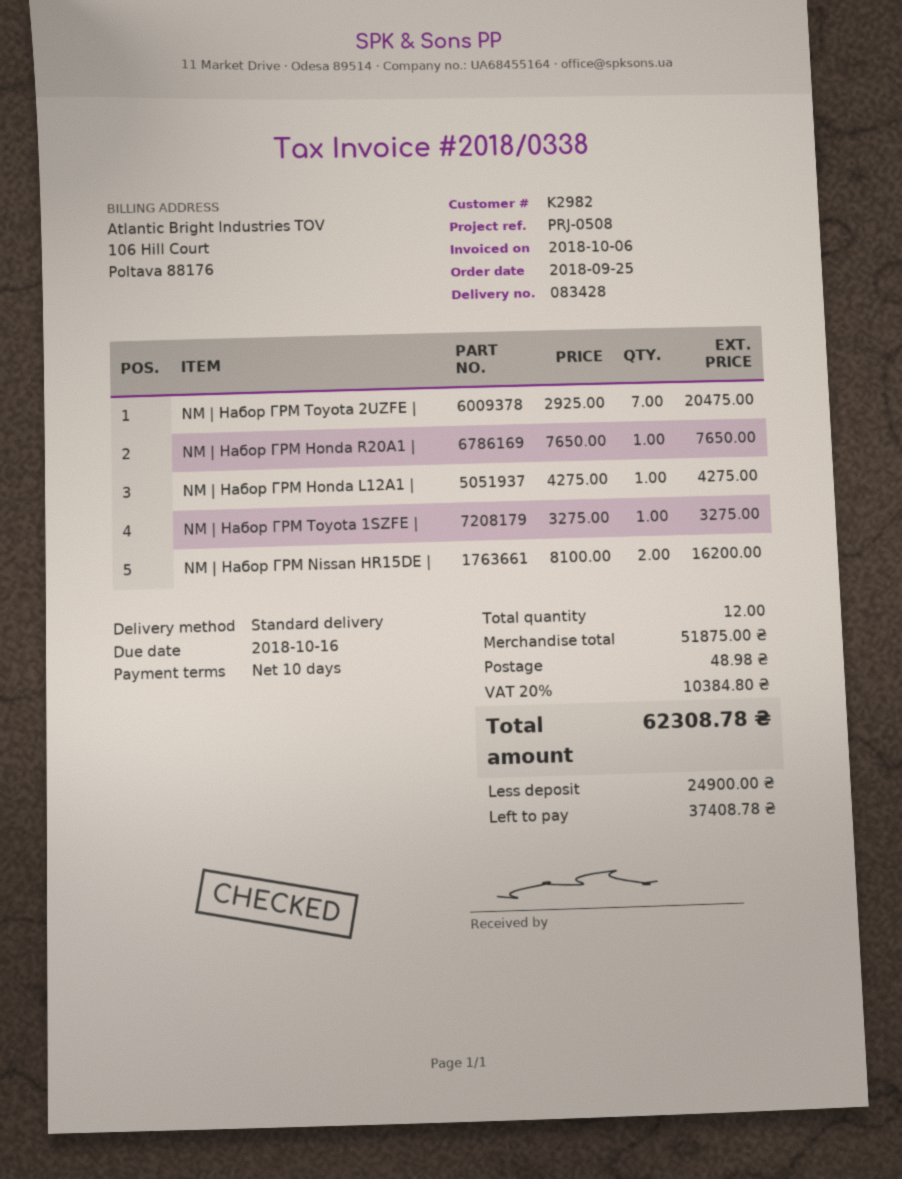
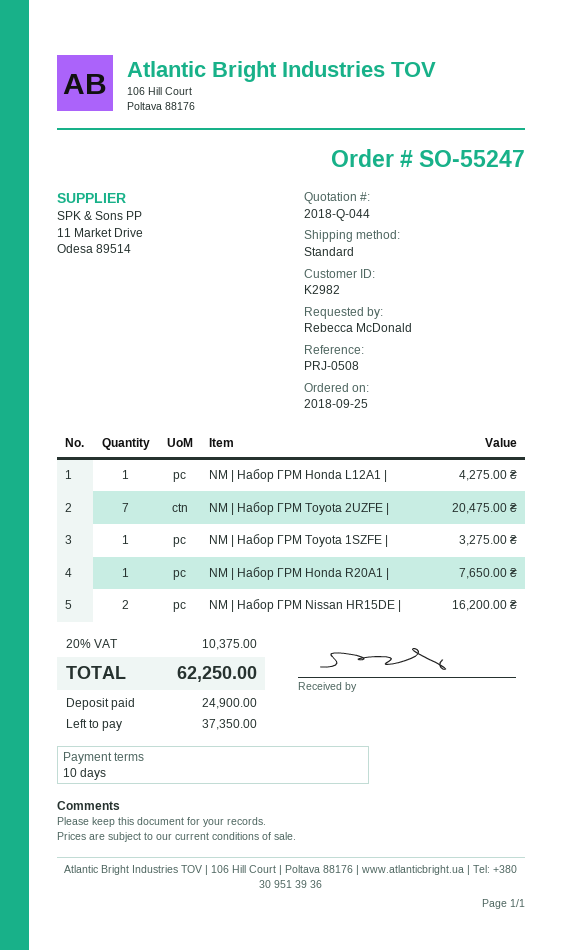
shipping: 48.98 -> none
tax: 20% = 10384.80 -> 20% = 10375.00
total: 62308.78 -> 62250.00
balance: 37408.78 -> 37350.00

